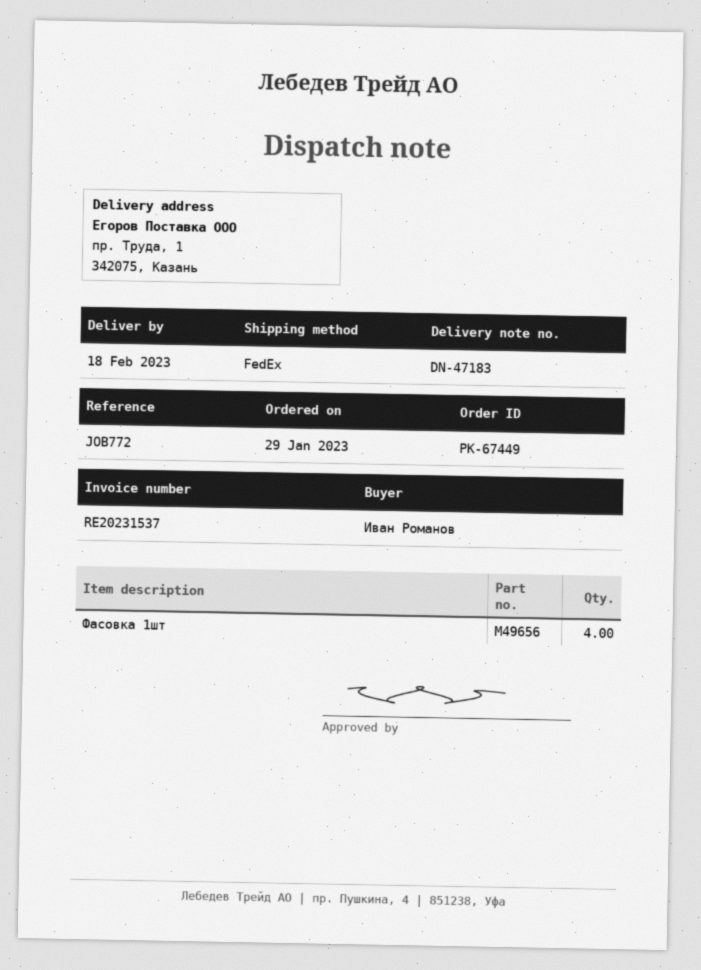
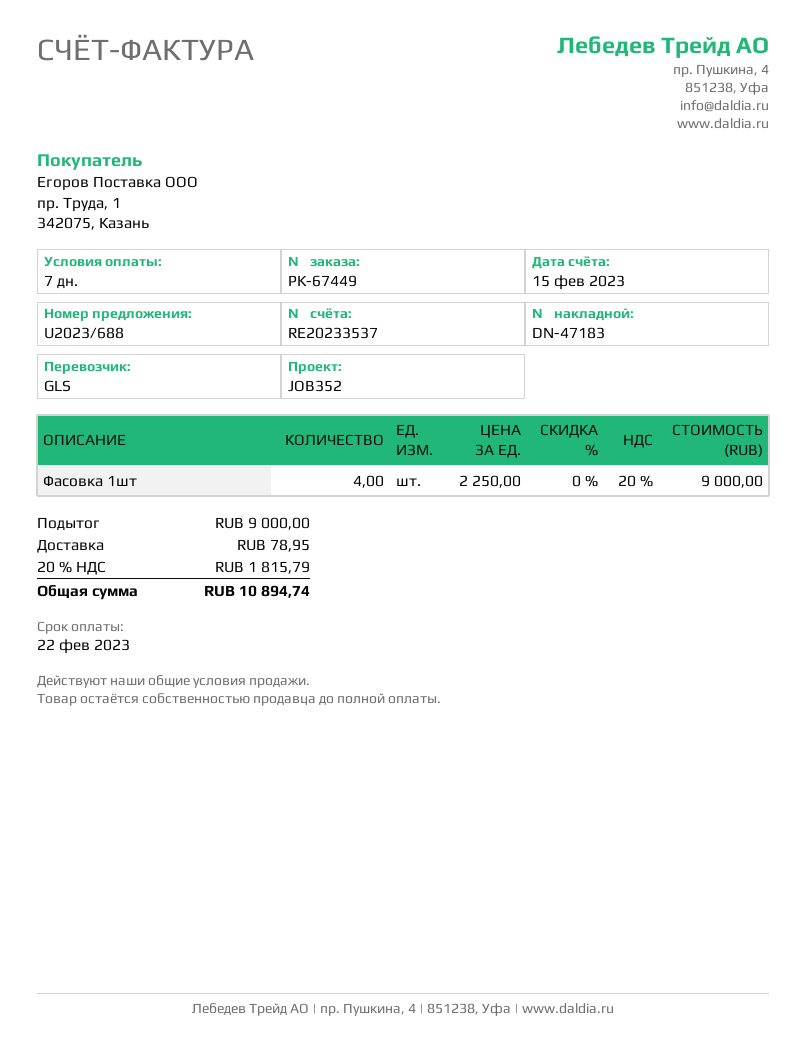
invoice number: RE20231537 -> RE20233537
reference: JOB772 -> JOB352
shipping method: FedEx -> GLS

